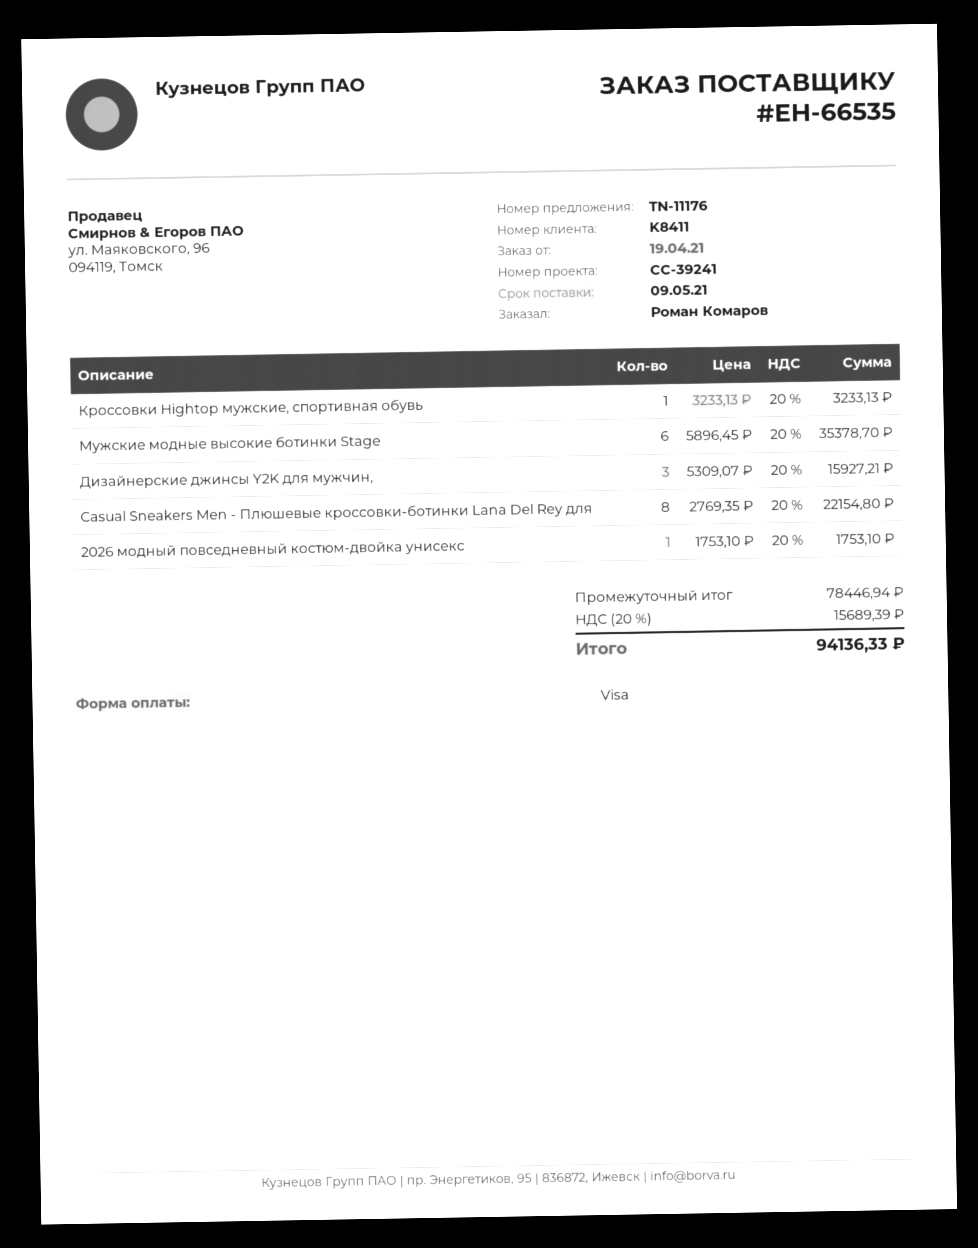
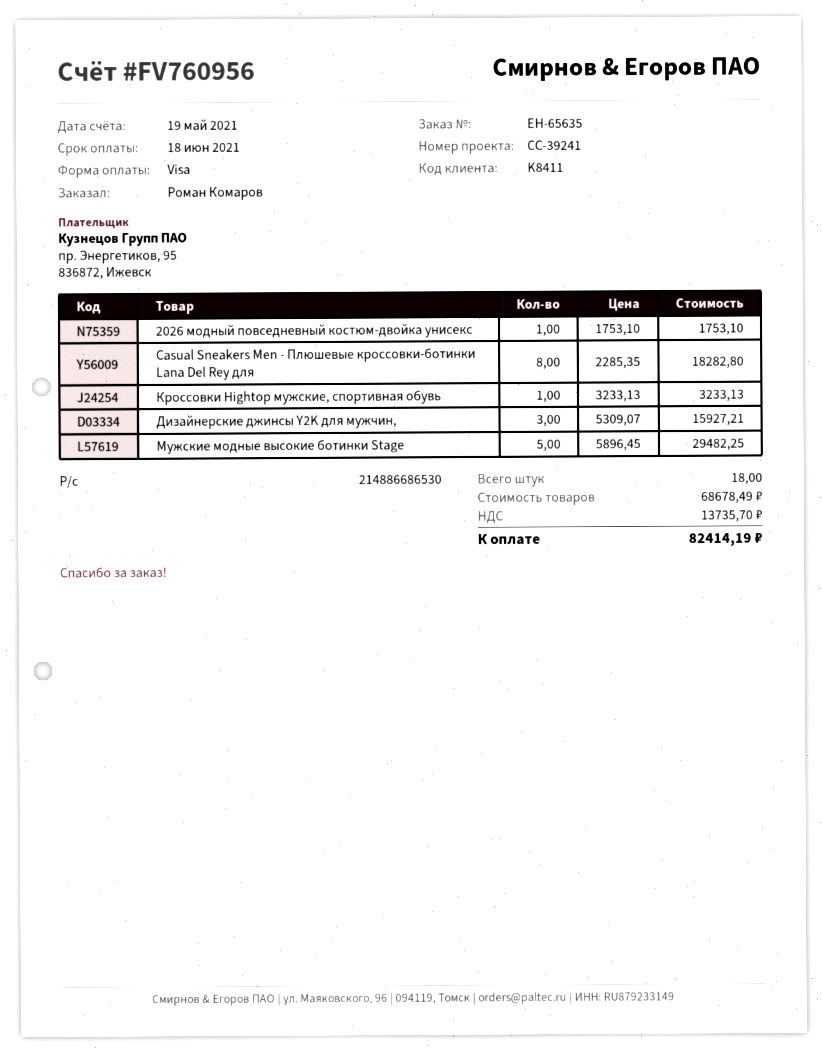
order number: EH-66535 -> EH-65635
Мужские модные высокие ботинки Stage: 6 x 5896.45 = 35378.70 -> 5 x 5896.45 = 29482.25
Casual Sneakers Men - Плюшевые кроссовки-ботинки Lana Del Rey для: 8 x 2769.35 = 22154.80 -> 8 x 2285.35 = 18282.80
subtotal: 78446.94 -> 68678.49
tax: 15689.39 -> 13735.70
total: 94136.33 -> 82414.19

